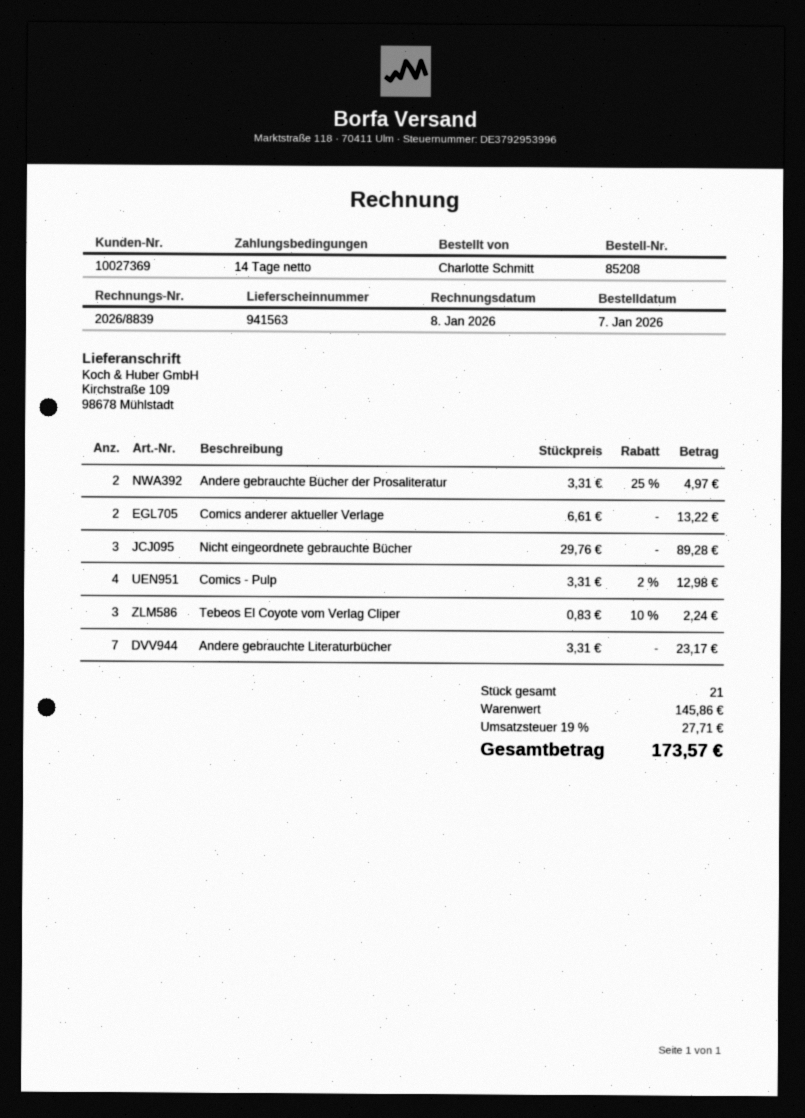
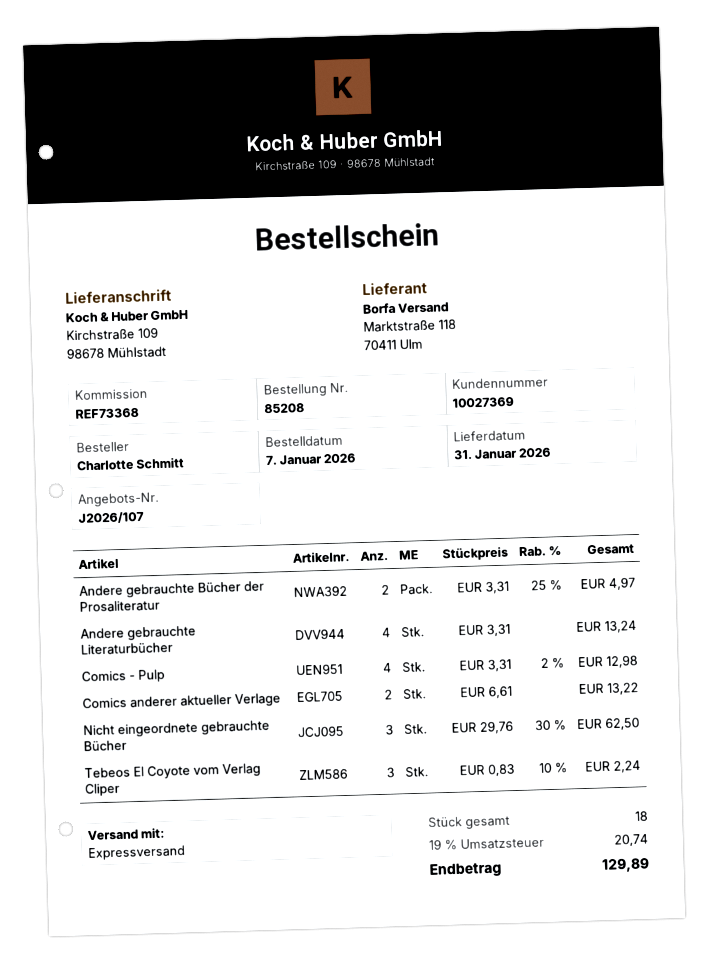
Nicht eingeordnete gebrauchte Bücher: 3 x 29.76 = 89.28 -> 3 x 29.76 - 30% = 62.50
Andere gebrauchte Literaturbücher: 7 x 3.31 = 23.17 -> 4 x 3.31 = 13.24
total quantity: 21 -> 18
tax: 19% = 27.71 -> 19% = 20.74
total: 173.57 -> 129.89

